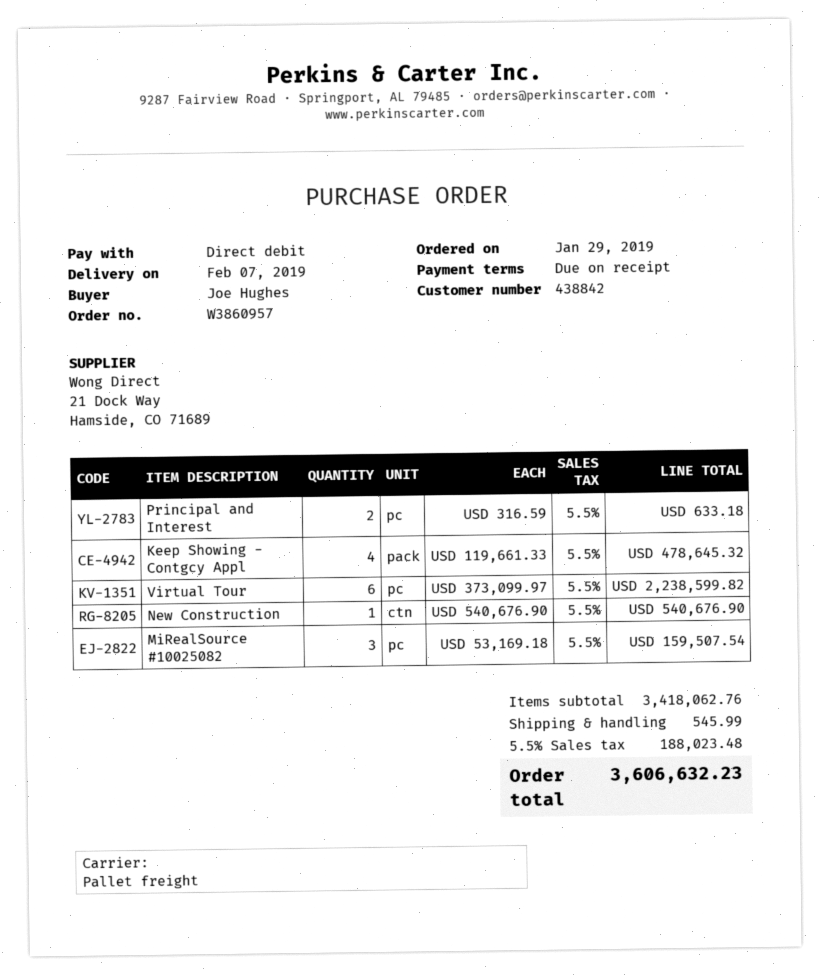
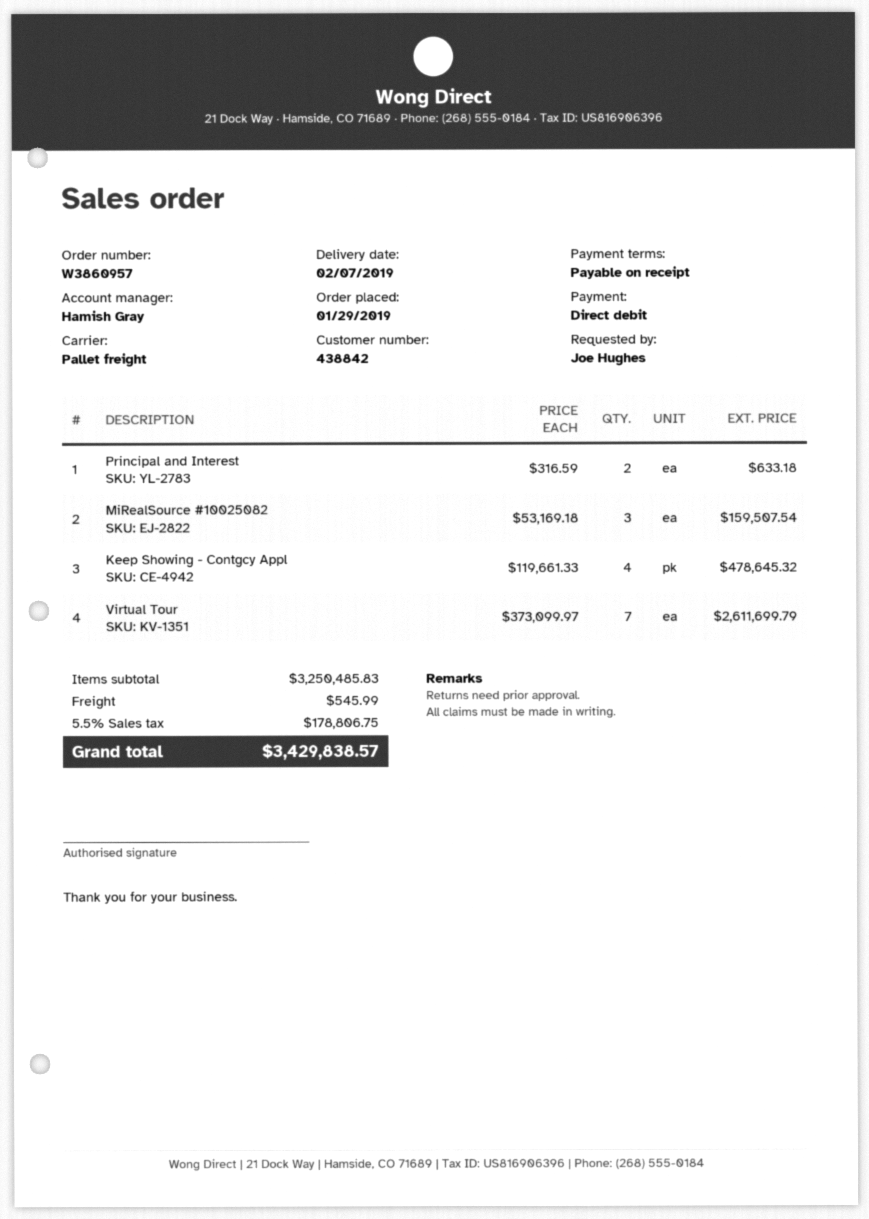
Virtual Tour: 6 x 373099.97 = 2238599.82 -> 7 x 373099.97 = 2611699.79
New Construction: 1 x 540676.90 = 540676.90 -> none
subtotal: 3418062.76 -> 3250485.83
tax: 5.5% = 188023.48 -> 5.5% = 178806.75
total: 3606632.23 -> 3429838.57

